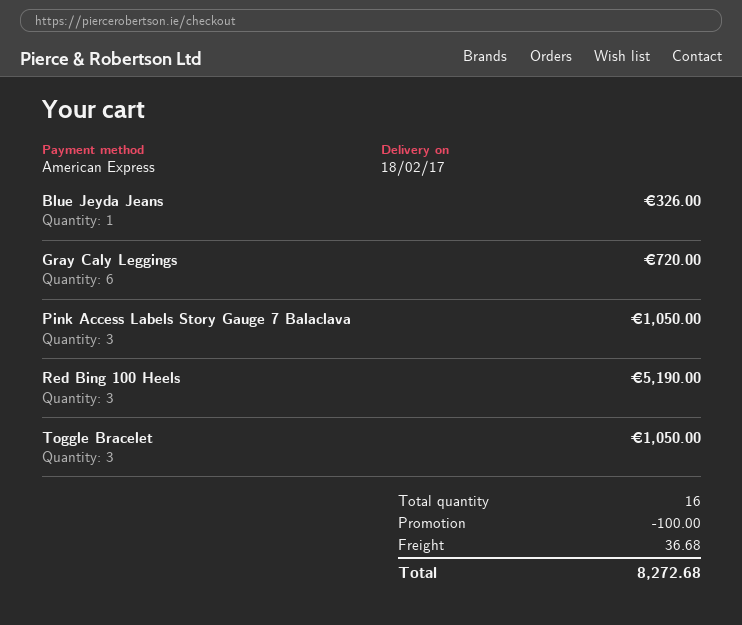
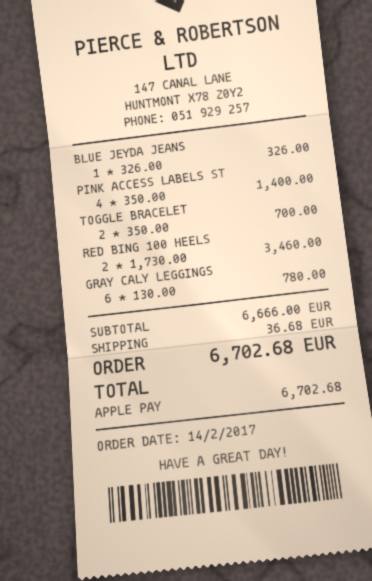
payment method: American Express -> Apple Pay
Gray Caly Leggings: 6 for 720.00 -> 6 for 780.00
Pink Access Labels Story Gauge 7 Balaclava: 3 for 1050.00 -> 4 for 1400.00
Red Bing 100 Heels: 3 for 5190.00 -> 2 for 3460.00
Toggle Bracelet: 3 for 1050.00 -> 2 for 700.00
discount: 100.00 -> none
total: 8272.68 -> 6702.68

